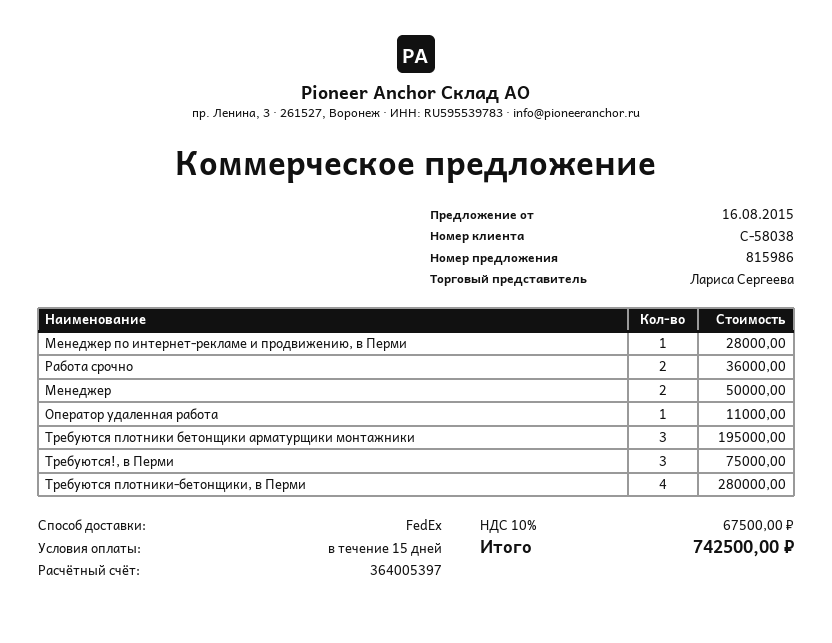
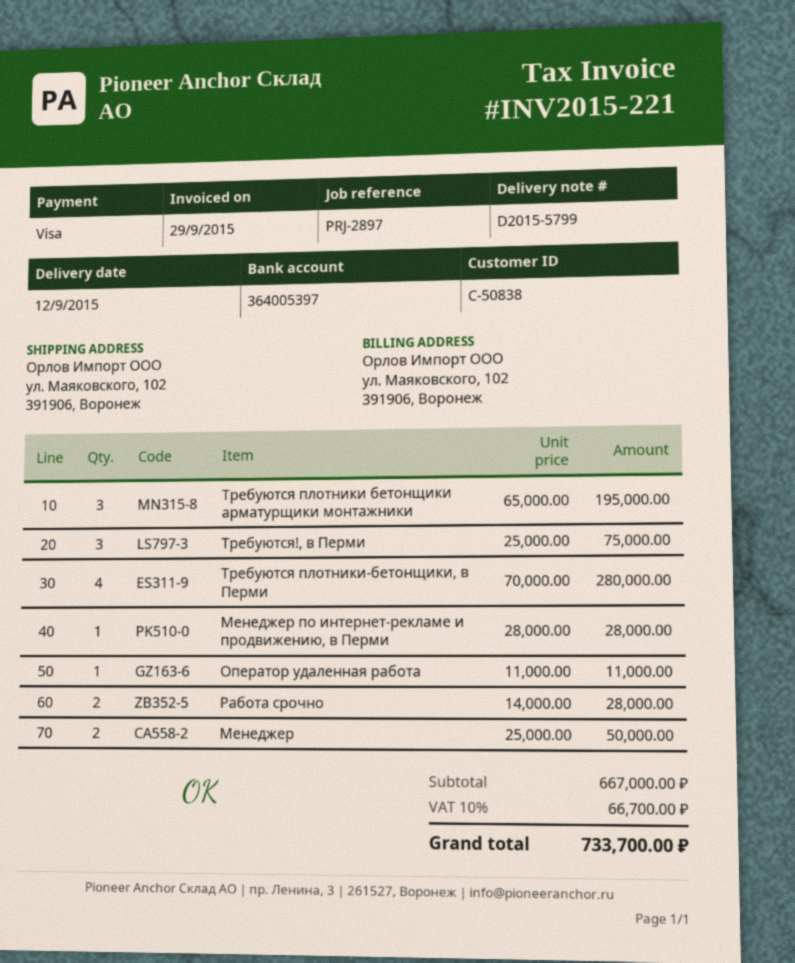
customer number: C-58038 -> C-50838
Работа срочно: 2 for 36000.00 -> 2 for 28000.00
tax: 10% = 67500.00 -> 10% = 66700.00
total: 742500.00 -> 733700.00

